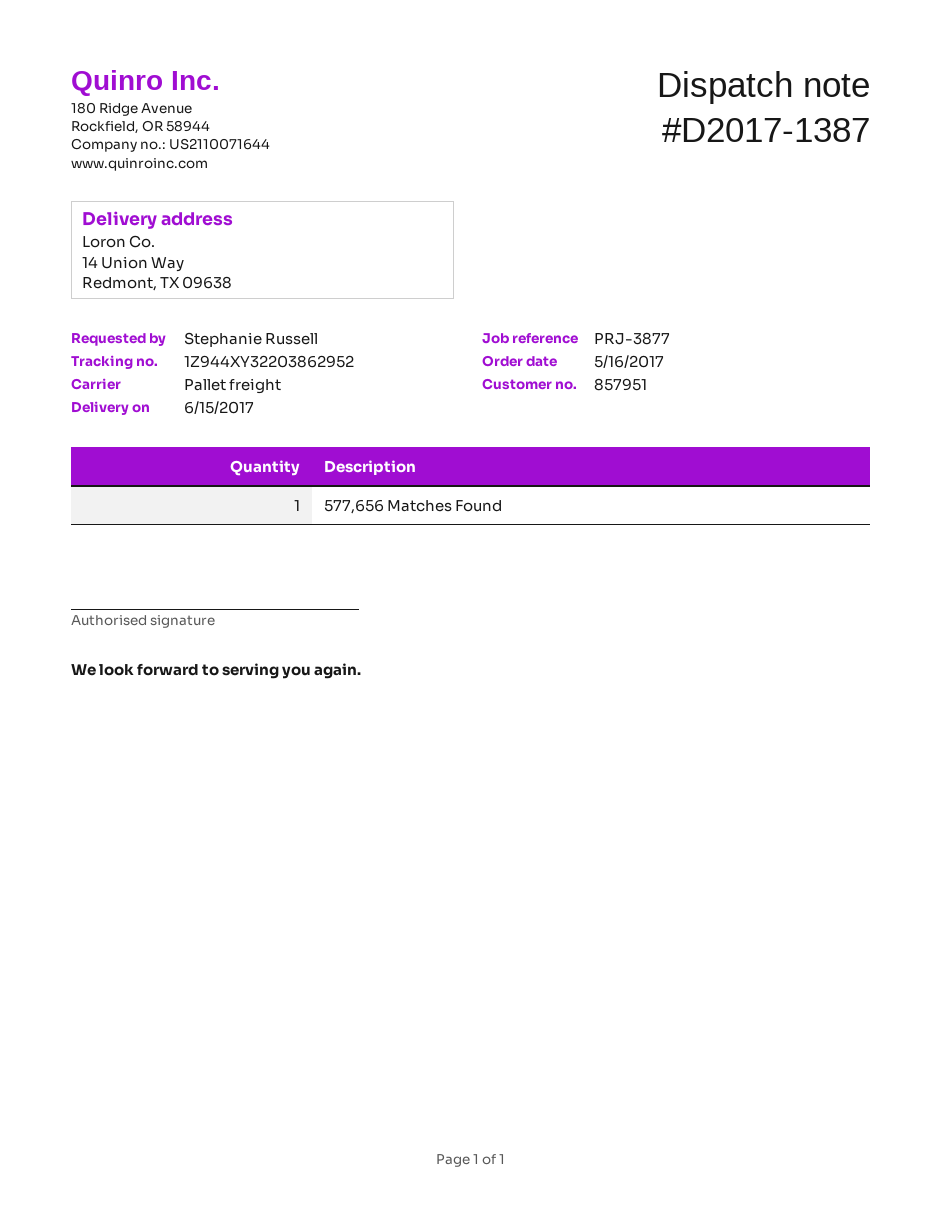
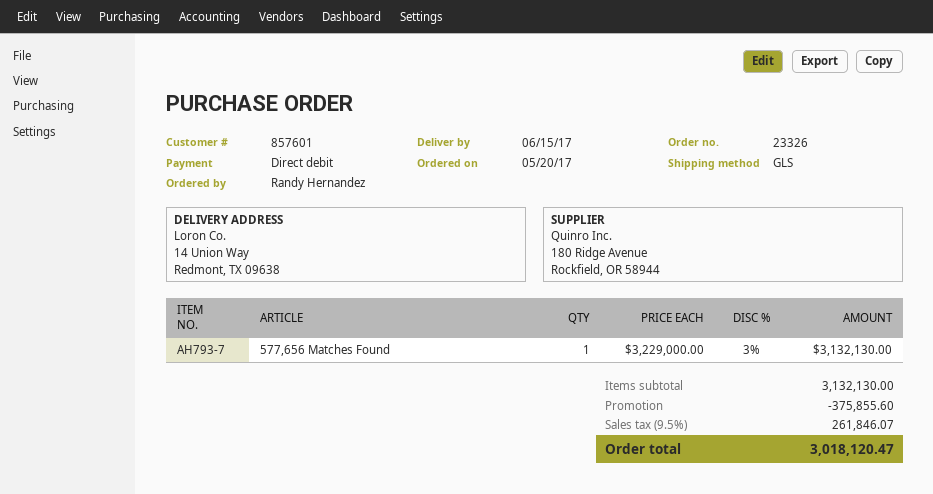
order date: 2017-05-16 -> 2017-05-20
customer number: 857951 -> 857601
ordered by: Stephanie Russell -> Randy Hernandez
shipping method: pallet freight -> GLS

